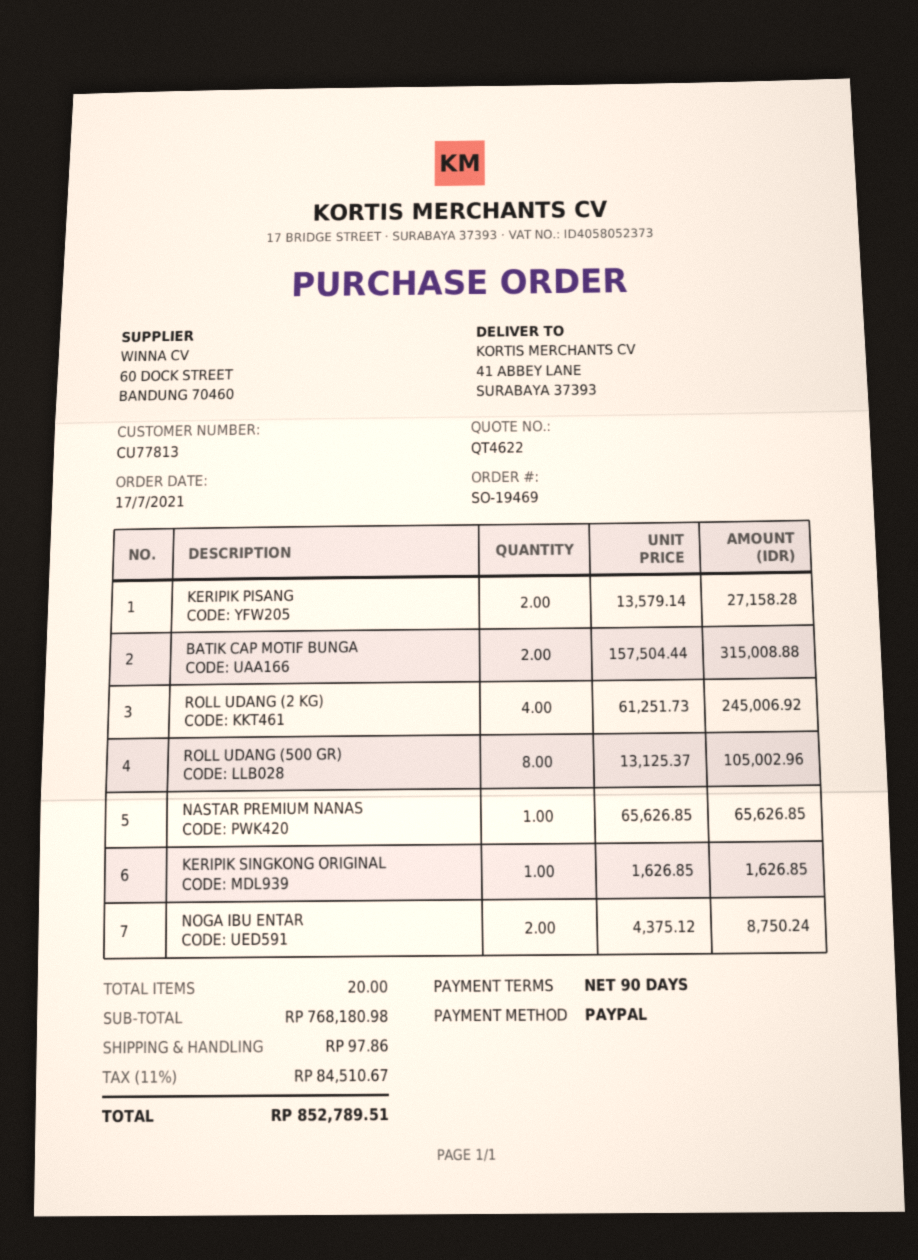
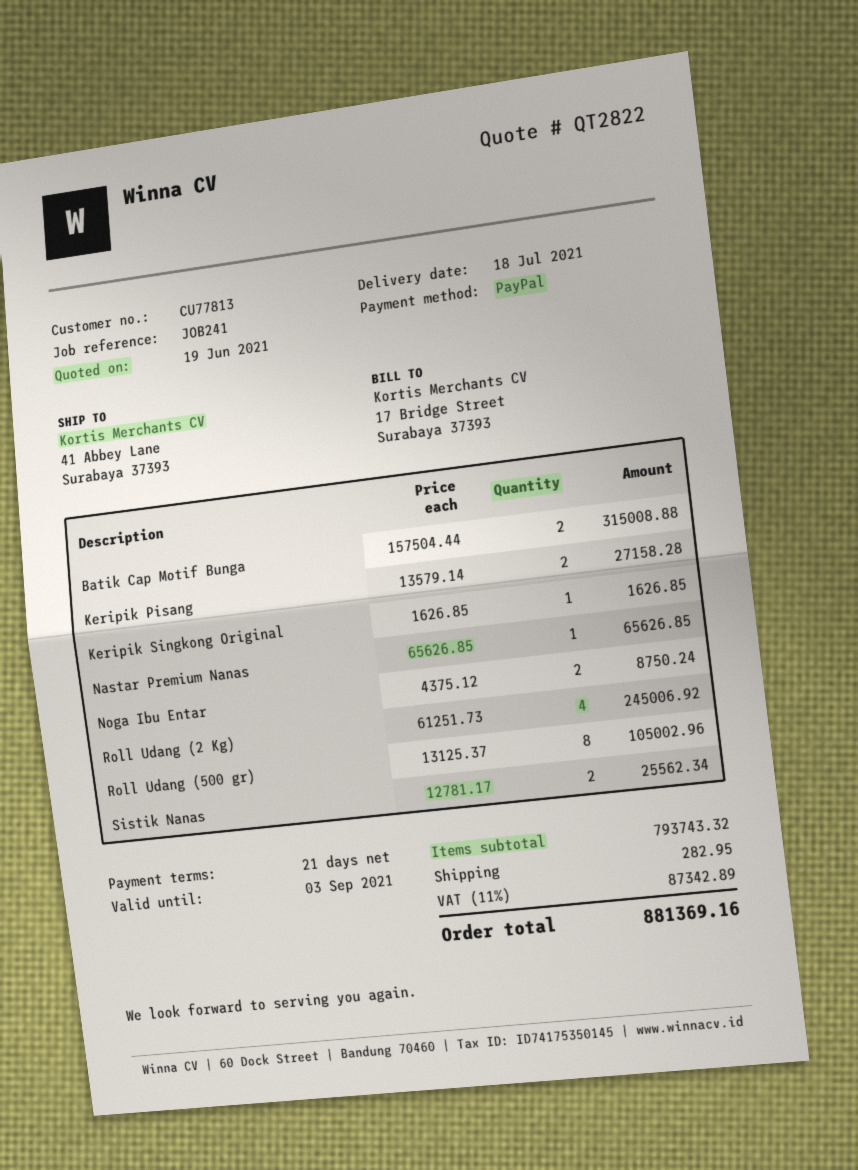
quote number: QT4622 -> QT2822
payment terms: 90 days -> 21 days
Sistik Nanas: none -> 2 x 12781.17 = 25562.34
subtotal: 768180.98 -> 793743.32
shipping: 97.86 -> 282.95
tax: 11% = 84510.67 -> 11% = 87342.89
total: 852789.51 -> 881369.16

